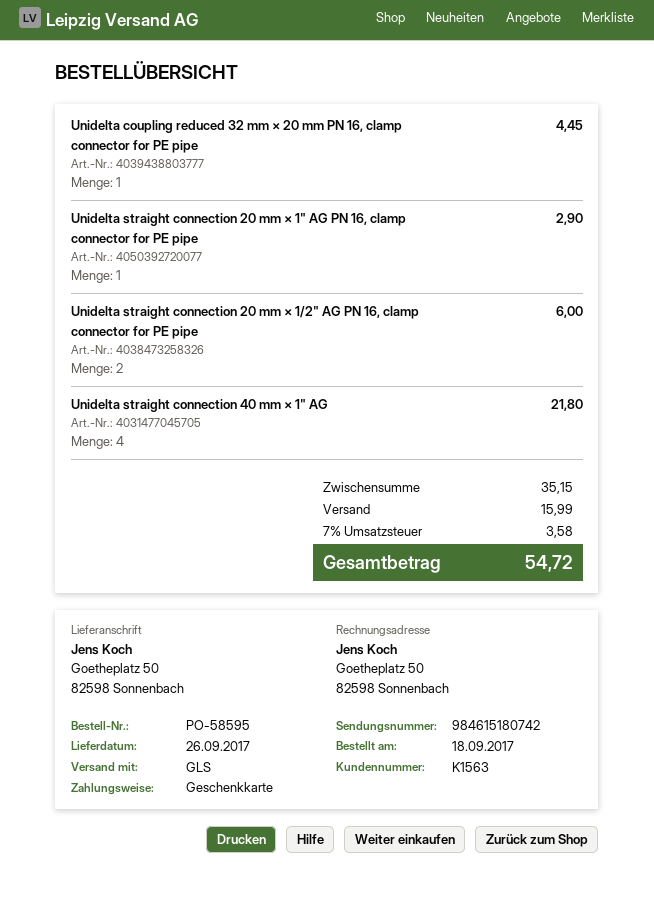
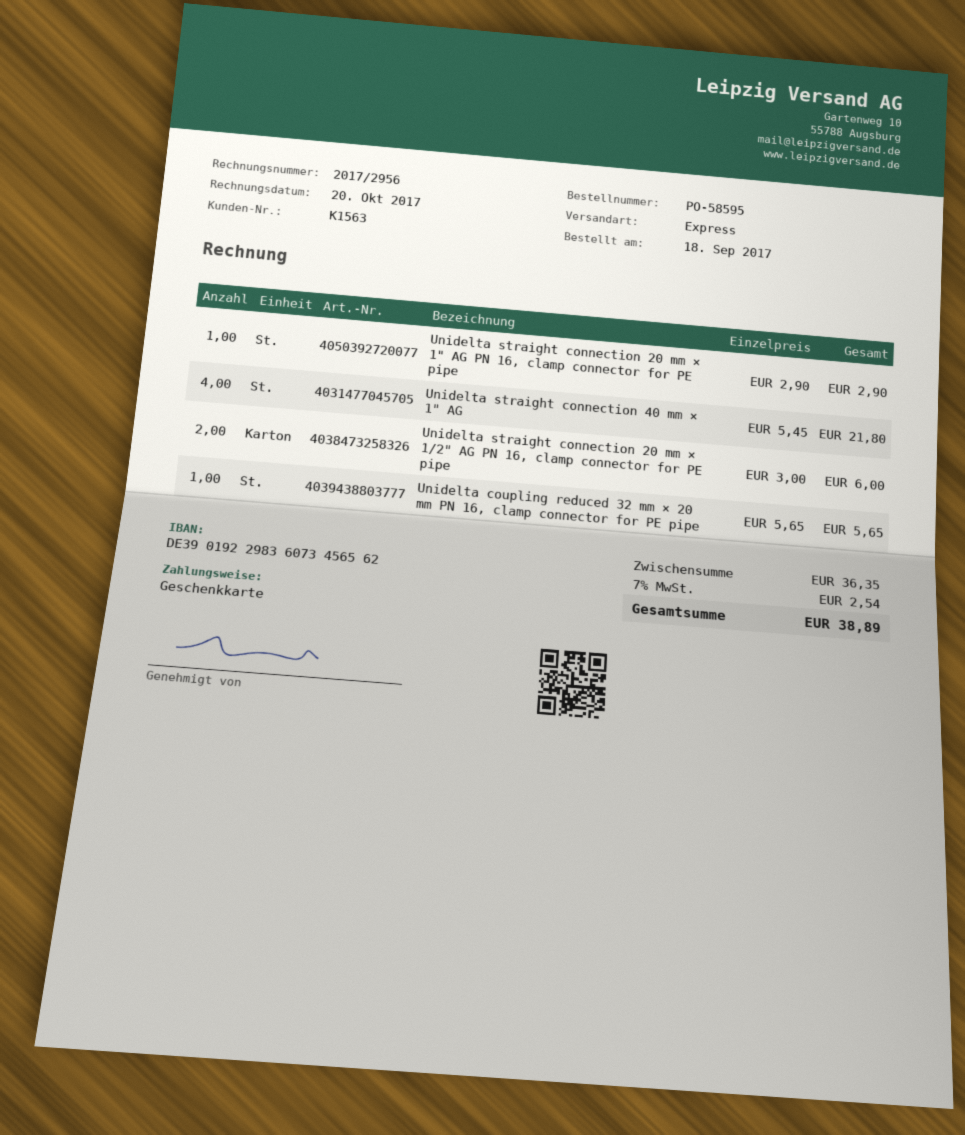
shipping method: GLS -> express
Unidelta coupling reduced 32 mm × 20 mm PN 16, clamp connector for PE pipe: 1 for 4.45 -> 1 for 5.65
subtotal: 35.15 -> 36.35
shipping: 15.99 -> none
tax: 7% = 3.58 -> 7% = 2.54
total: 54.72 -> 38.89

